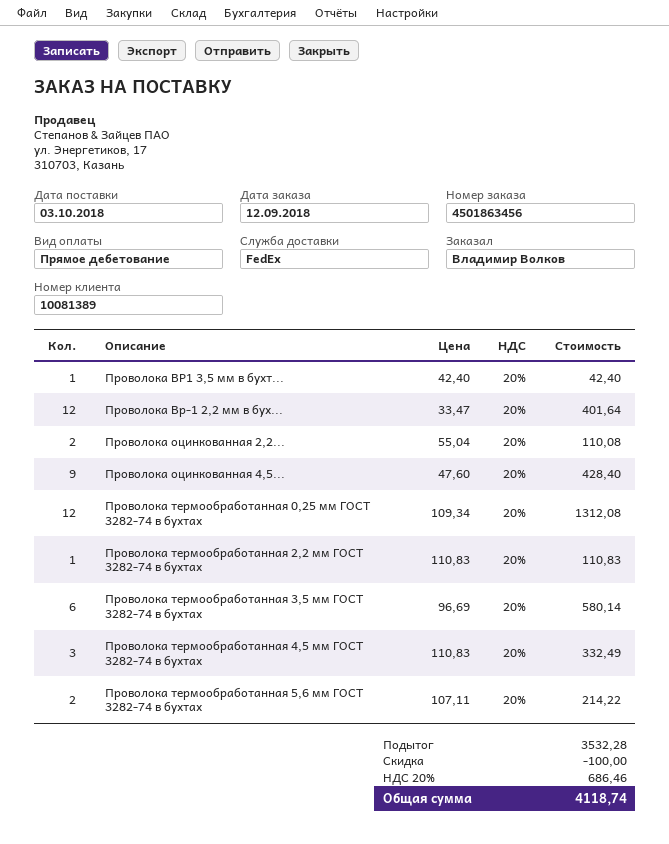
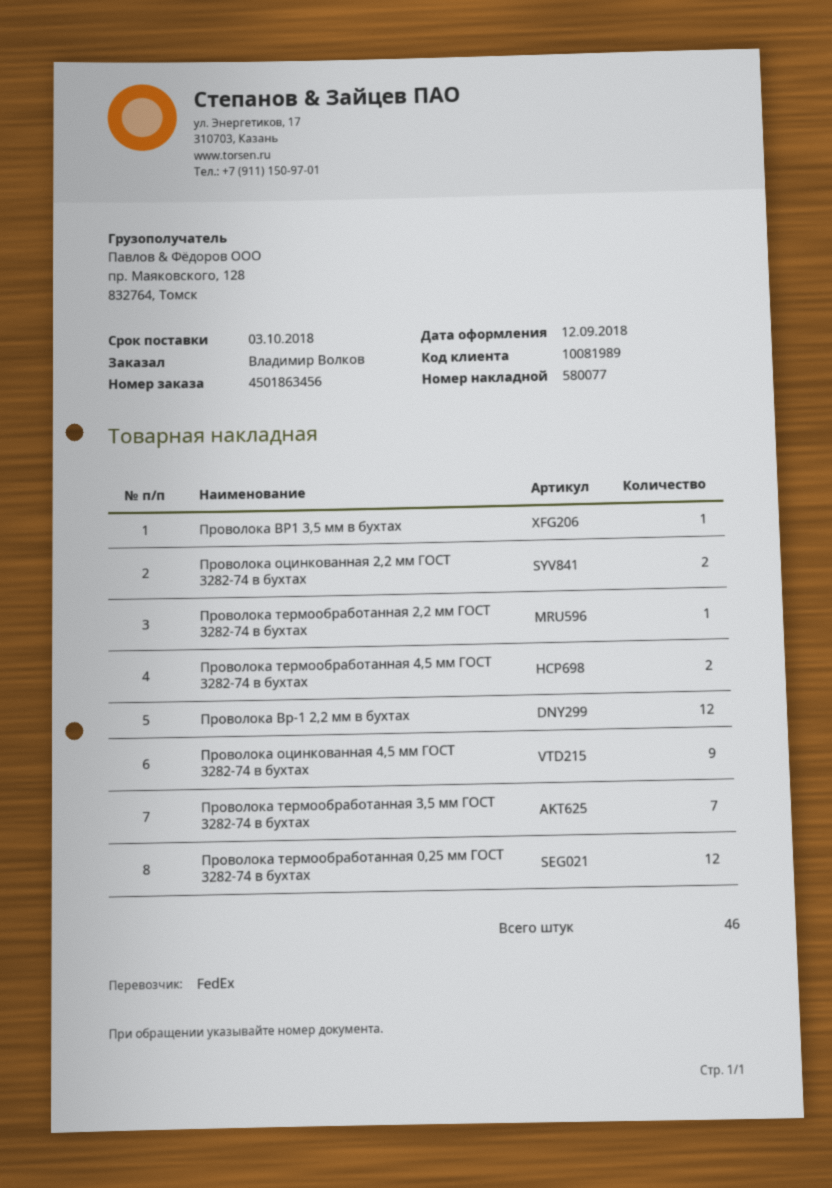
customer number: 10081389 -> 10081989
Проволока термообработанная 3,5 мм ГОСТ 3282-74 в бухтах: 6 -> 7
Проволока термообработанная 4,5 мм ГОСТ 3282-74 в бухтах: 3 -> 2
Проволока термообработанная 5,6 мм ГОСТ 3282-74 в бухтах: 2 -> none

